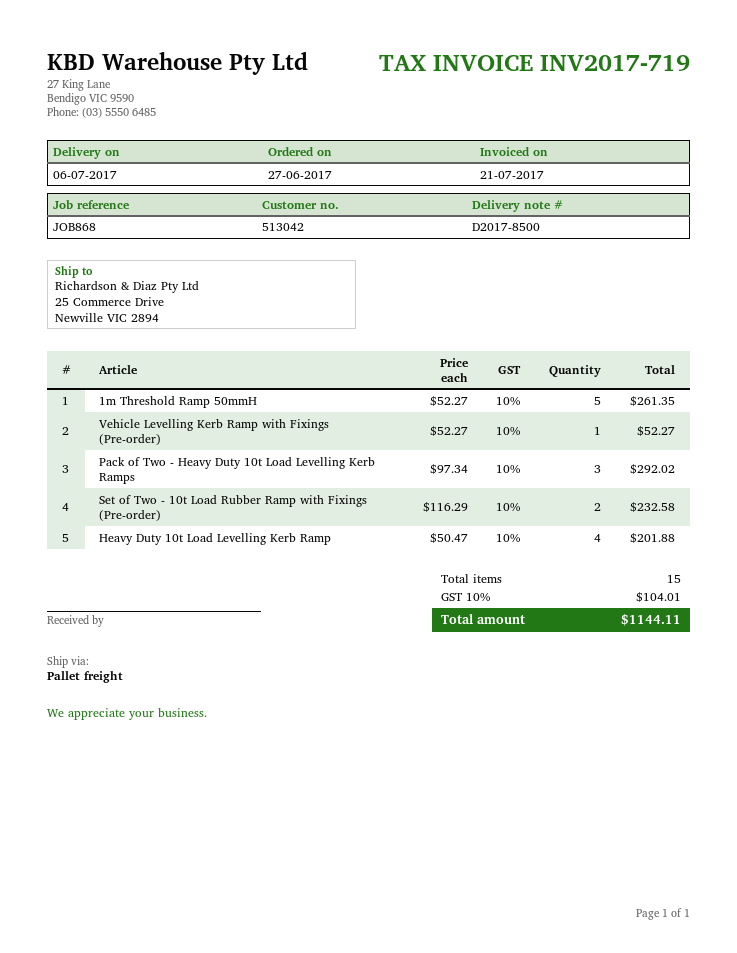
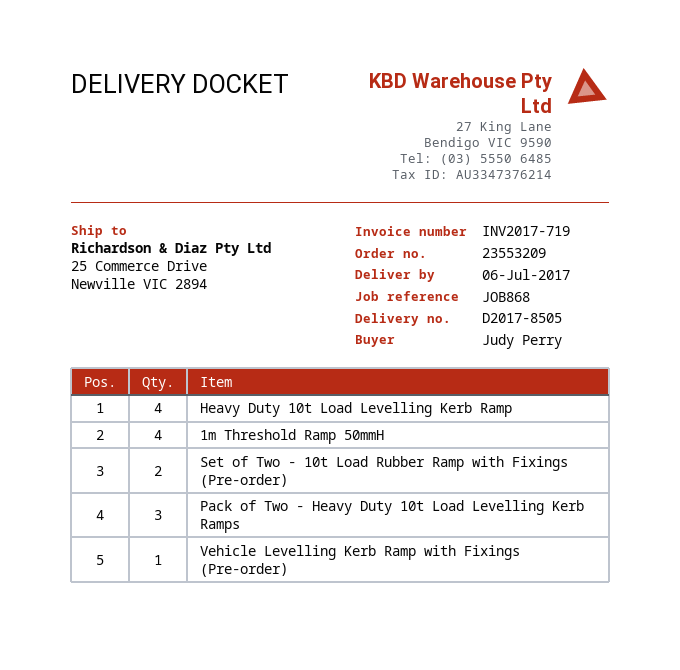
delivery note number: D2017-8500 -> D2017-8505
1m Threshold Ramp 50mmH: 5 -> 4

